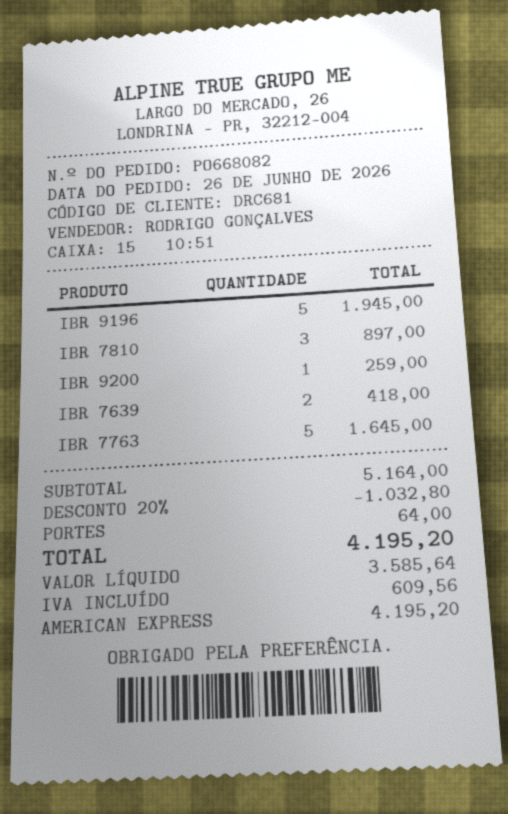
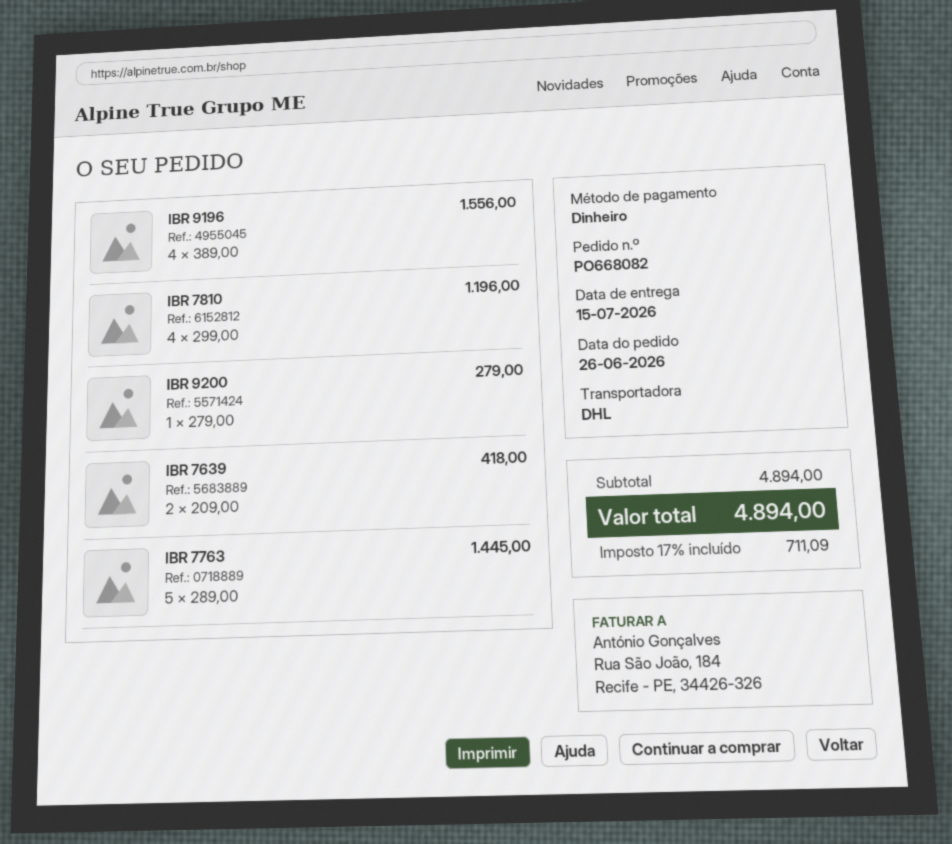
payment method: American Express -> cash
IBR 9196: 5 for 1945.00 -> 4 for 1556.00
IBR 7810: 3 for 897.00 -> 4 for 1196.00
IBR 9200: 1 for 259.00 -> 1 for 279.00
IBR 7763: 5 for 1645.00 -> 5 for 1445.00
subtotal: 5164.00 -> 4894.00
discount: 20% = 1032.80 -> none
shipping: 64.00 -> none
tax: 609.56 -> 711.09
total: 4195.20 -> 4894.00

